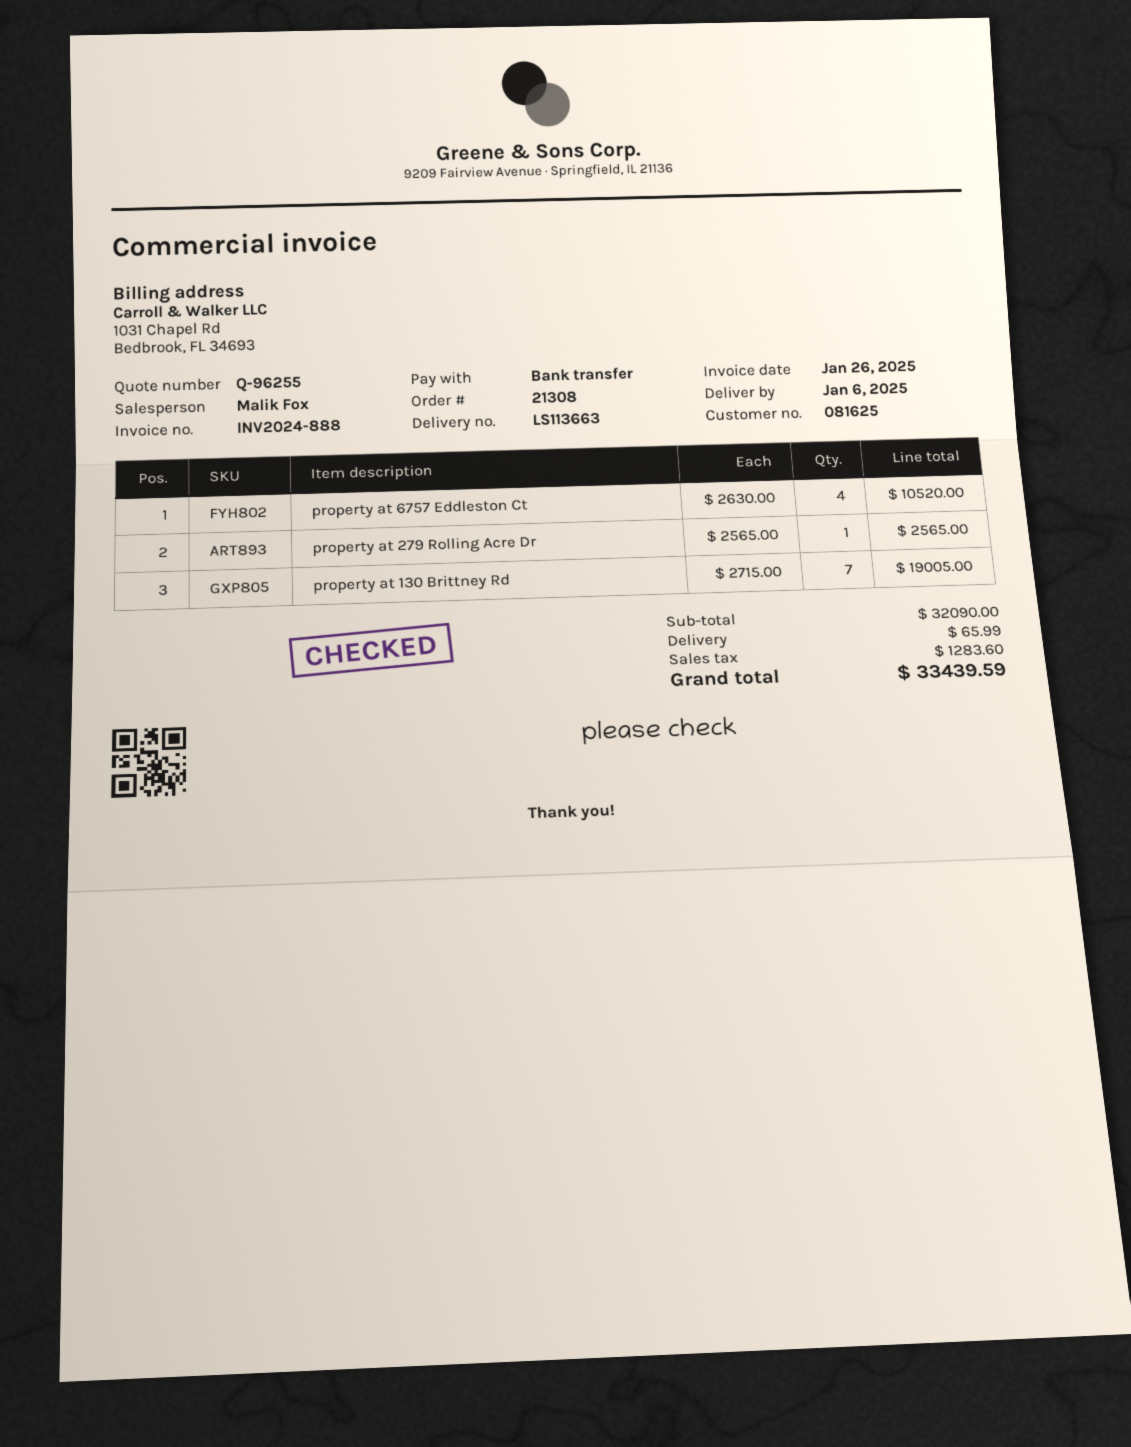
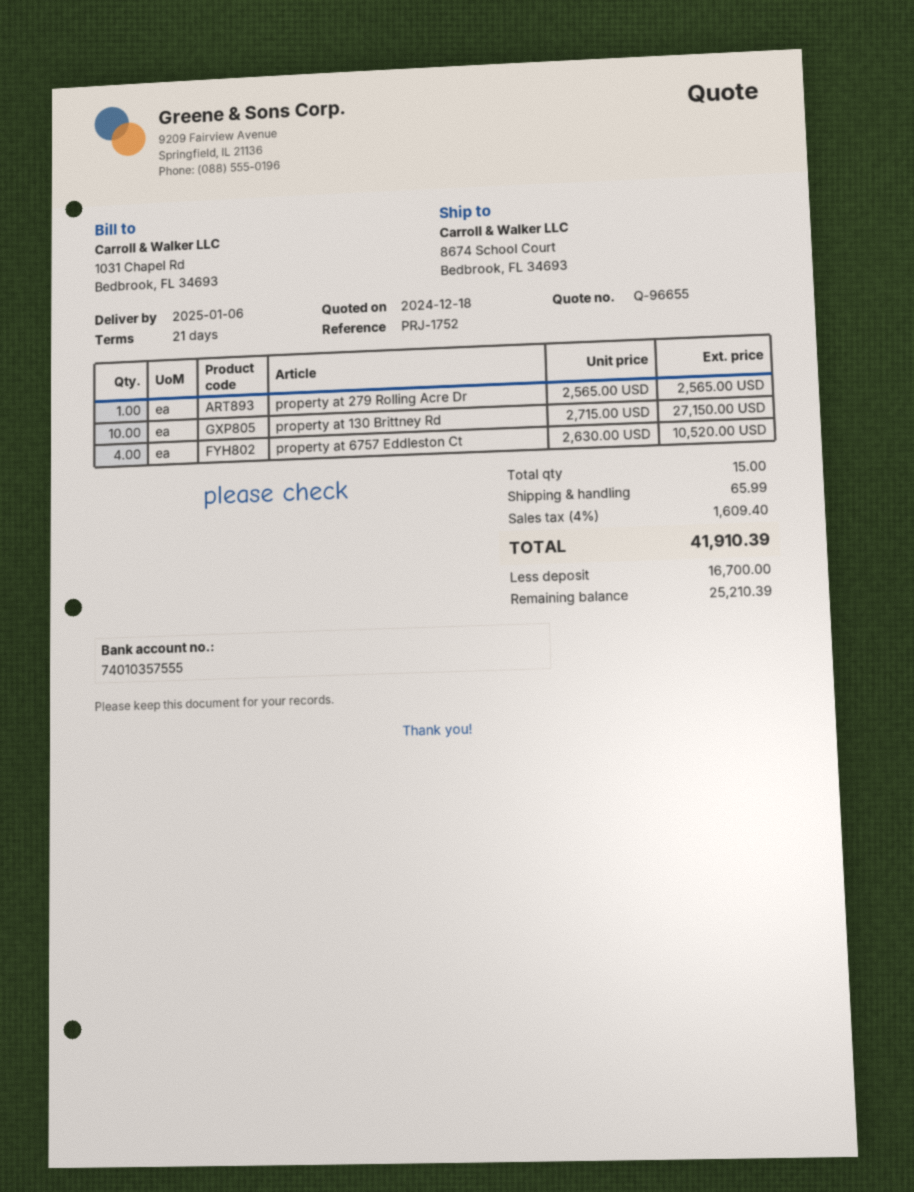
quote number: Q-96255 -> Q-96655
property at 130 Brittney Rd: 7 x 2715.00 = 19005.00 -> 10 x 2715.00 = 27150.00
tax: 1283.60 -> 1609.40
total: 33439.59 -> 41910.39

